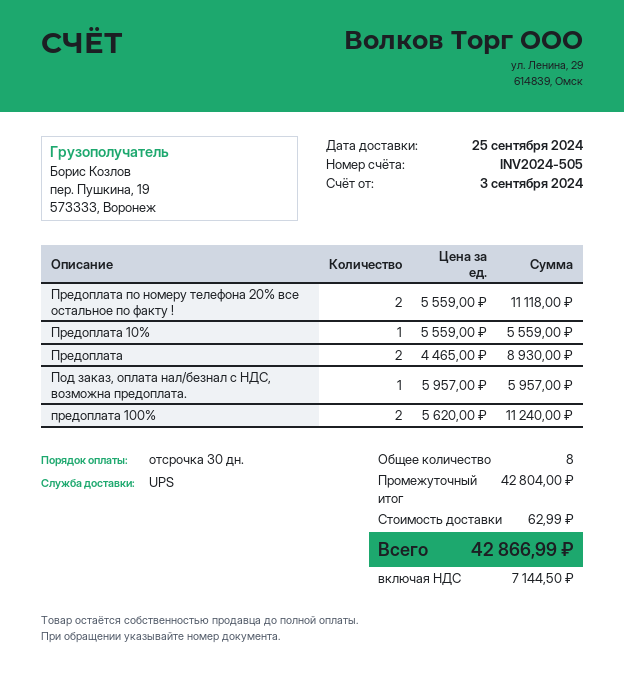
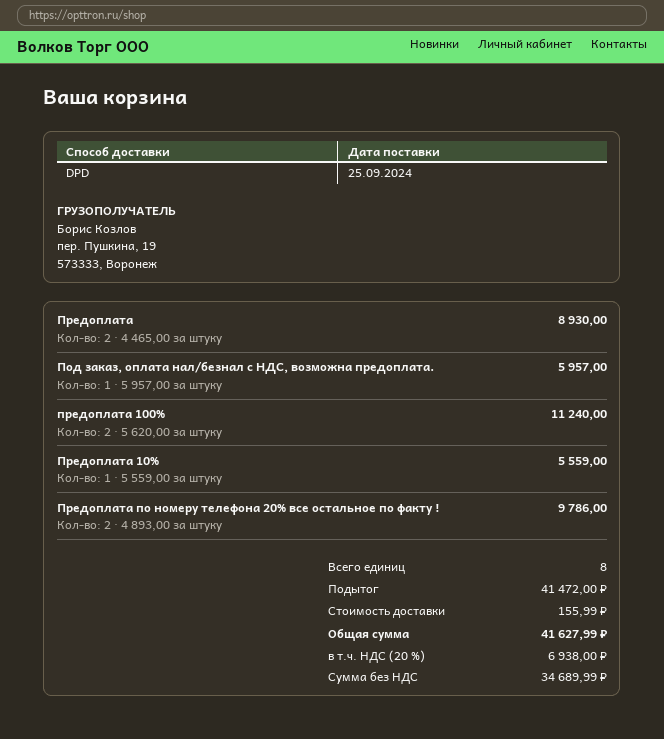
shipping method: UPS -> DPD
Предоплата по номеру телефона 20% все остальное по факту !: 2 x 5559.00 = 11118.00 -> 2 x 4893.00 = 9786.00
subtotal: 42804.00 -> 41472.00
shipping: 62.99 -> 155.99
tax: 7144.50 -> 6938.00
total: 42866.99 -> 41627.99

